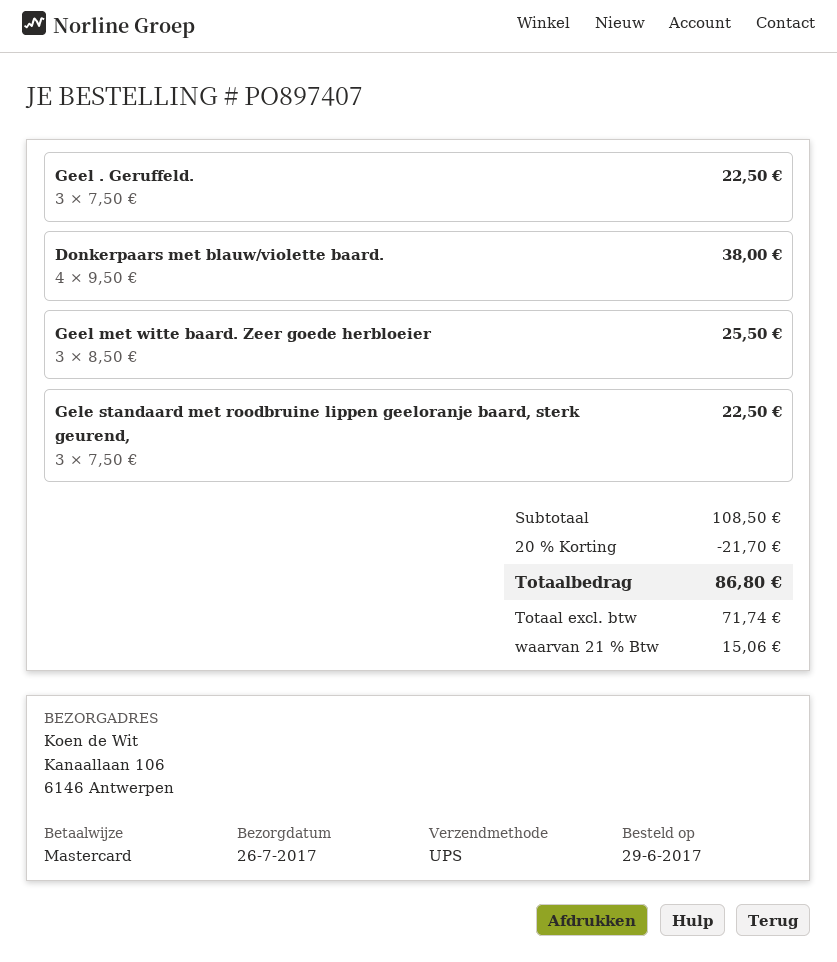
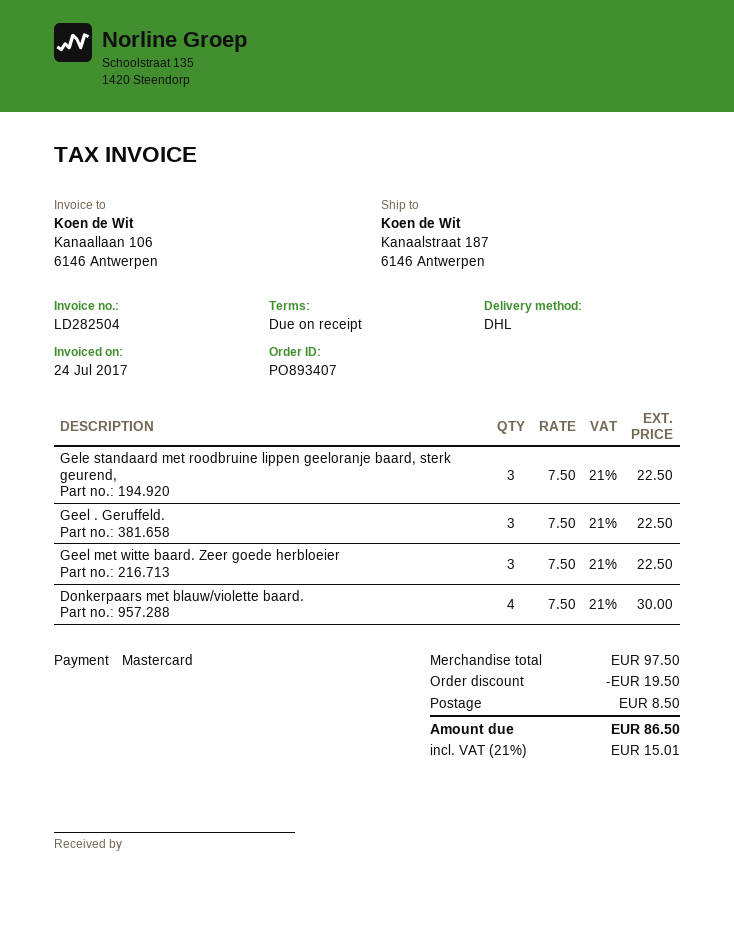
order number: PO897407 -> PO893407
shipping method: UPS -> DHL
ship to: Kanaallaan 106, 6146 Antwerpen -> Kanaalstraat 187, 6146 Antwerpen
Donkerpaars met blauw/violette baard.: 4 x 9.50 = 38.00 -> 4 x 7.50 = 30.00
Geel met witte baard. Zeer goede herbloeier: 3 x 8.50 = 25.50 -> 3 x 7.50 = 22.50
subtotal: 108.50 -> 97.50
discount: 21.70 -> 19.50
shipping: none -> 8.50
tax: 21% = 15.06 -> 21% = 15.01
total: 86.80 -> 86.50

